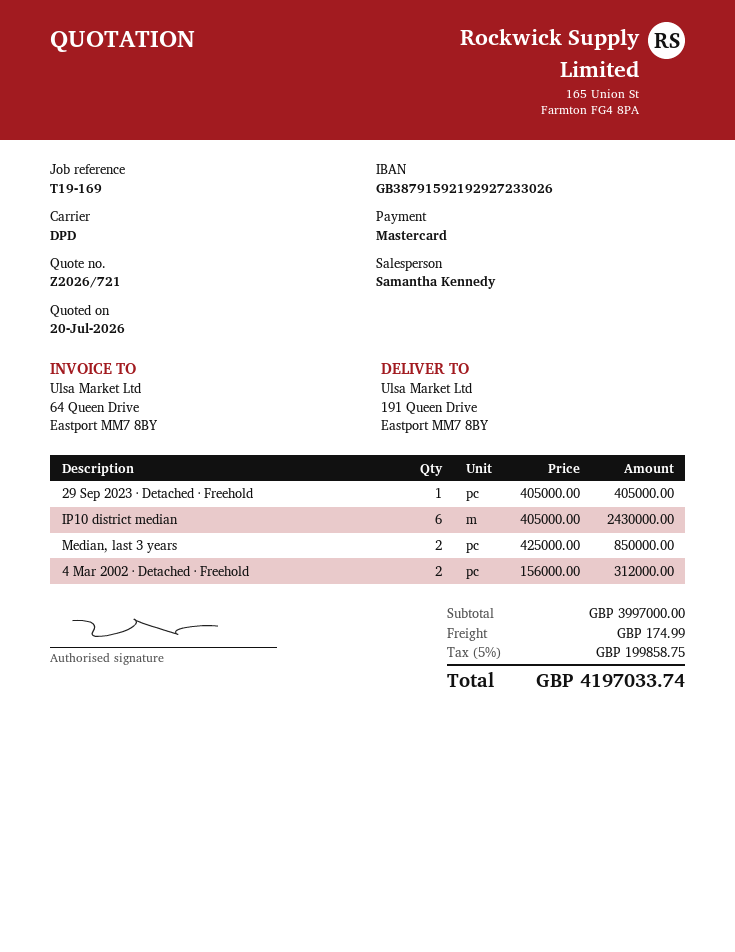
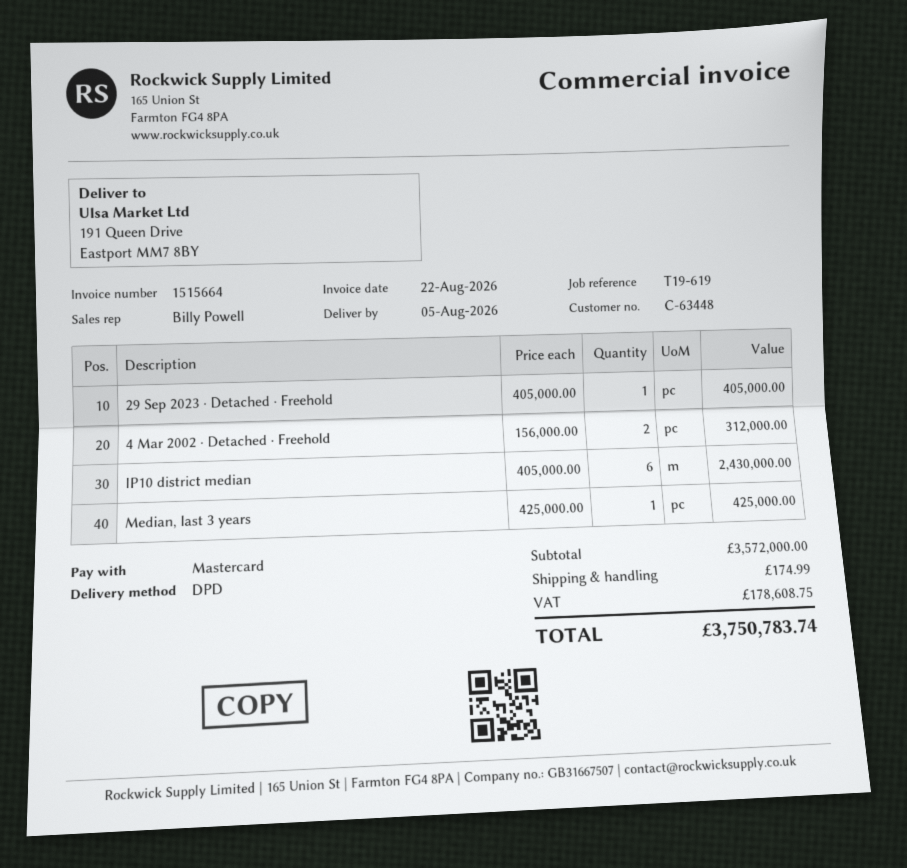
reference: T19-169 -> T19-619
sales rep: Samantha Kennedy -> Billy Powell
Median, last 3 years: 2 x 425000.00 = 850000.00 -> 1 x 425000.00 = 425000.00
subtotal: 3997000.00 -> 3572000.00
tax: 199858.75 -> 178608.75
total: 4197033.74 -> 3750783.74

